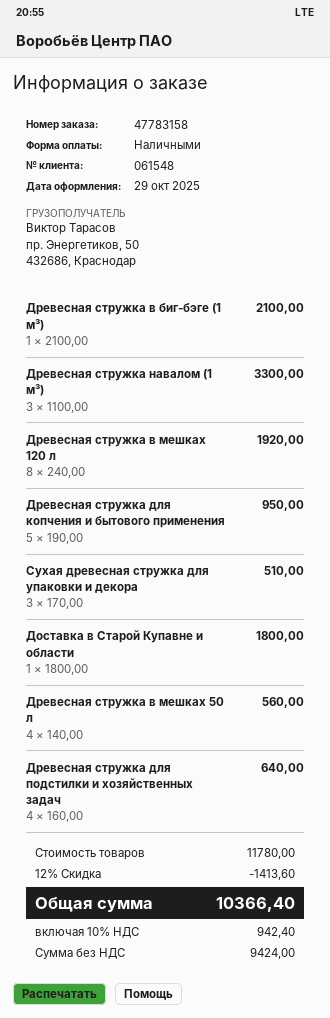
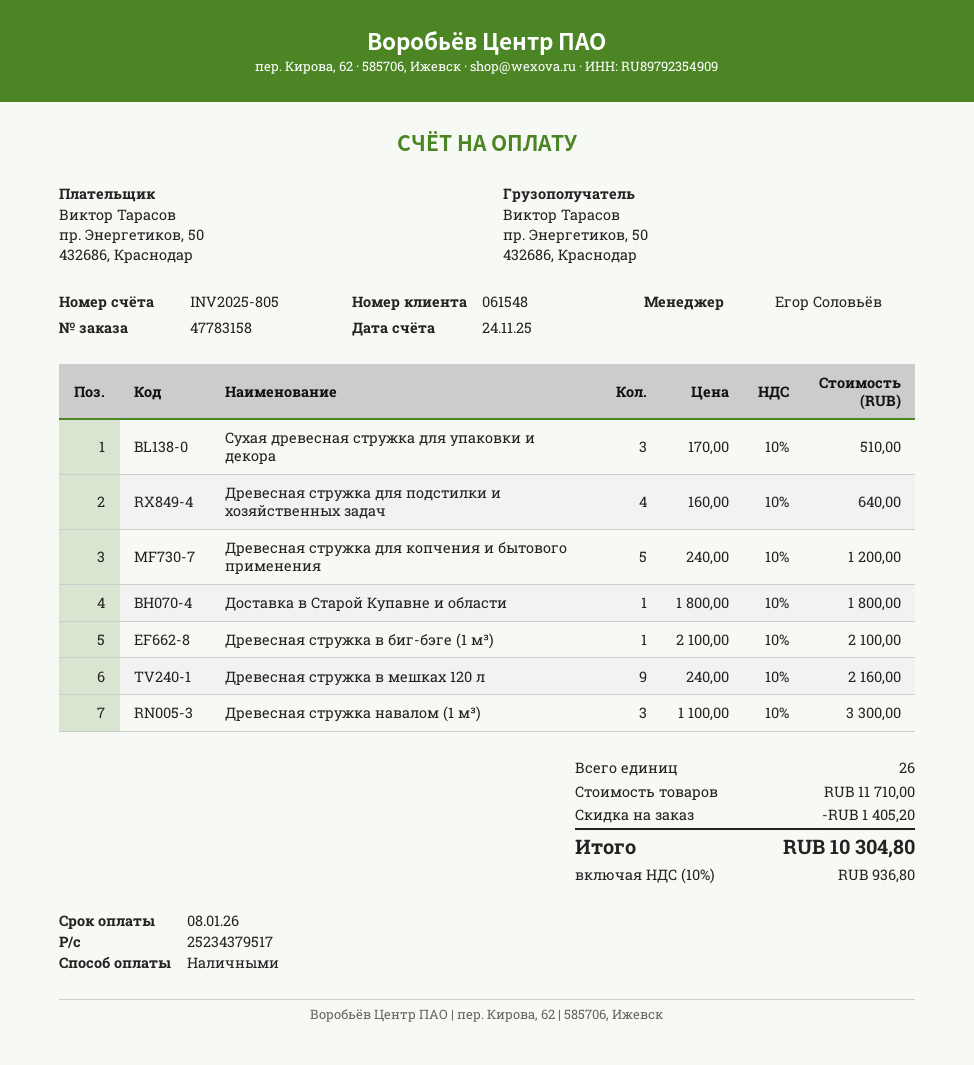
Древесная стружка в мешках 120 л: 8 x 240.00 = 1920.00 -> 9 x 240.00 = 2160.00
Древесная стружка для копчения и бытового применения: 5 x 190.00 = 950.00 -> 5 x 240.00 = 1200.00
Древесная стружка в мешках 50 л: 4 x 140.00 = 560.00 -> none
subtotal: 11780.00 -> 11710.00
discount: 1413.60 -> 1405.20
tax: 10% = 942.40 -> 10% = 936.80
total: 10366.40 -> 10304.80

